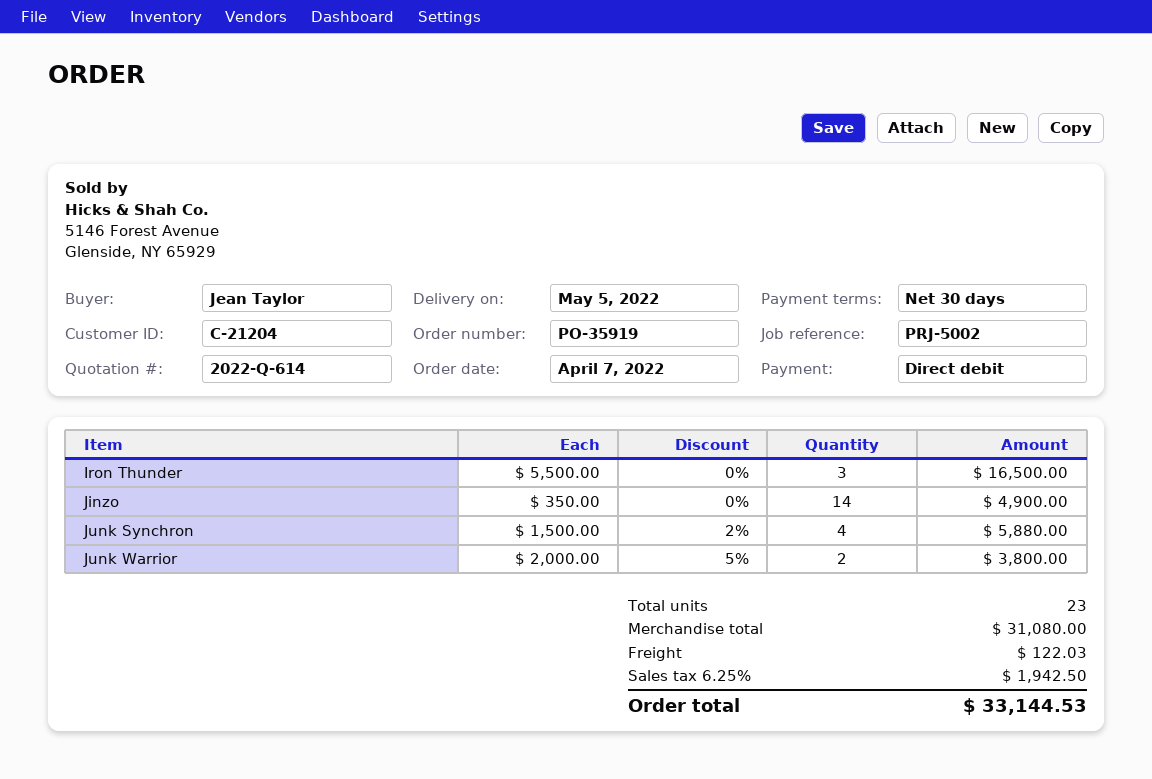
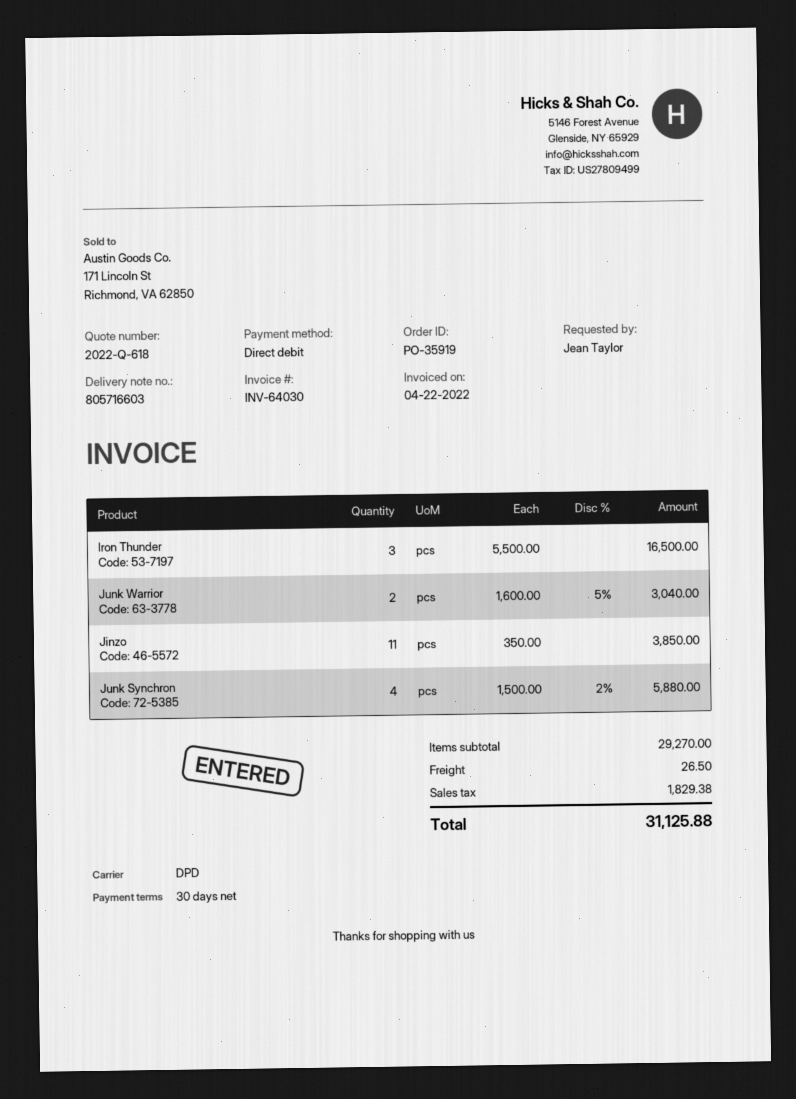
quote number: 2022-Q-614 -> 2022-Q-618
Jinzo: 14 x 350.00 = 4900.00 -> 11 x 350.00 = 3850.00
Junk Warrior: 2 x 2000.00 - 5% = 3800.00 -> 2 x 1600.00 - 5% = 3040.00
subtotal: 31080.00 -> 29270.00
shipping: 122.03 -> 26.50
tax: 1942.50 -> 1829.38
total: 33144.53 -> 31125.88

